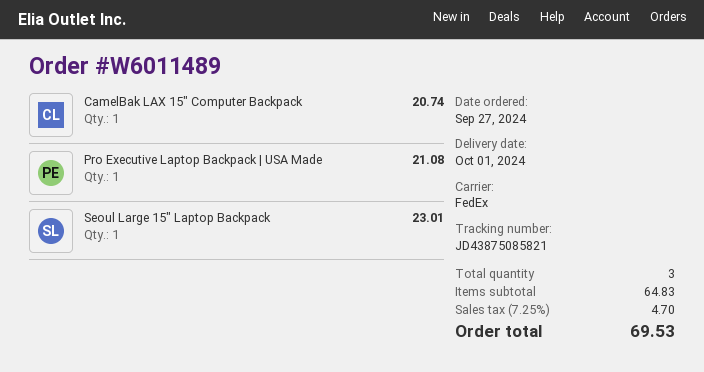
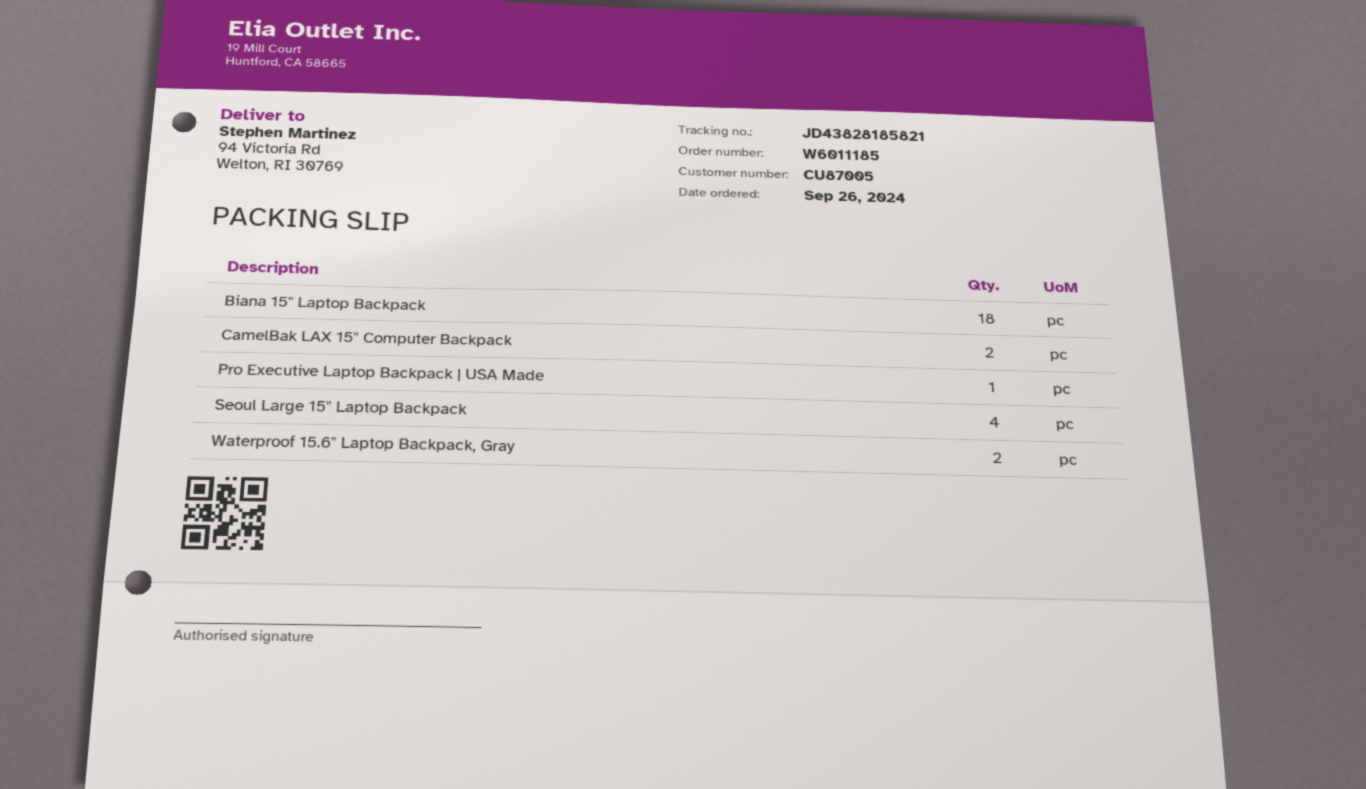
order number: W6011489 -> W6011185
order date: 2024-09-27 -> 2024-09-26
tracking number: JD43875085821 -> JD43828185821
CamelBak LAX 15" Computer Backpack: 1 -> 2
Seoul Large 15" Laptop Backpack: 1 -> 4
Biana 15" Laptop Backpack: none -> 18
Waterproof 15.6" Laptop Backpack, Gray: none -> 2

